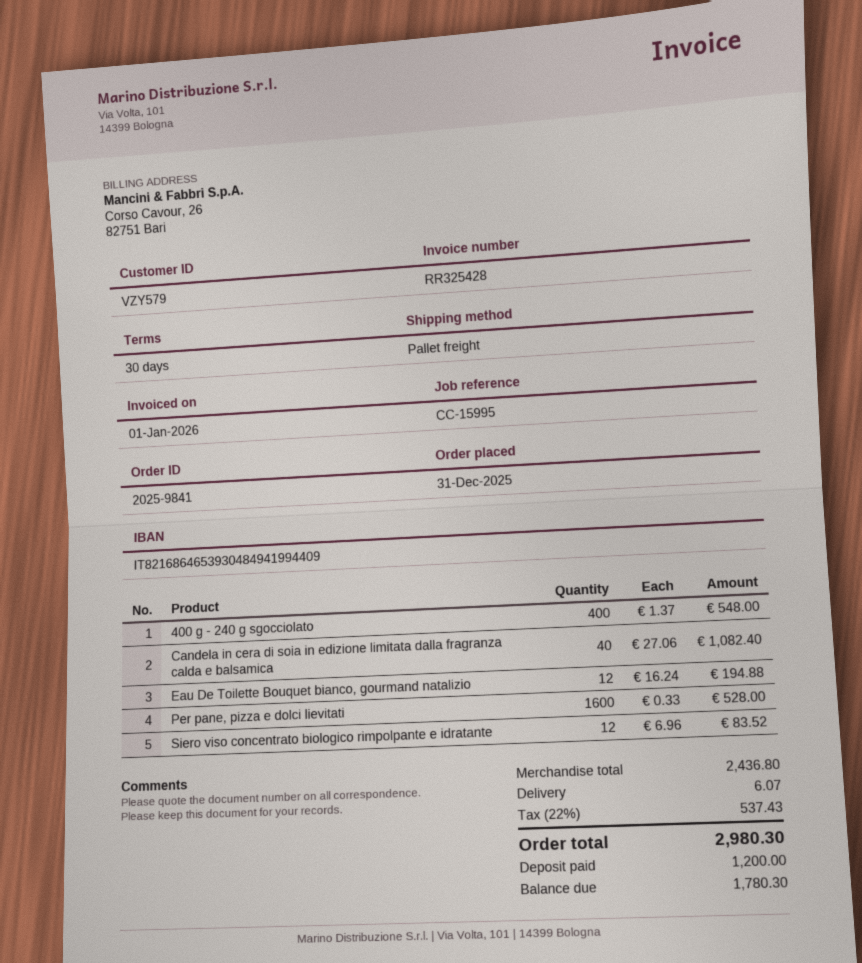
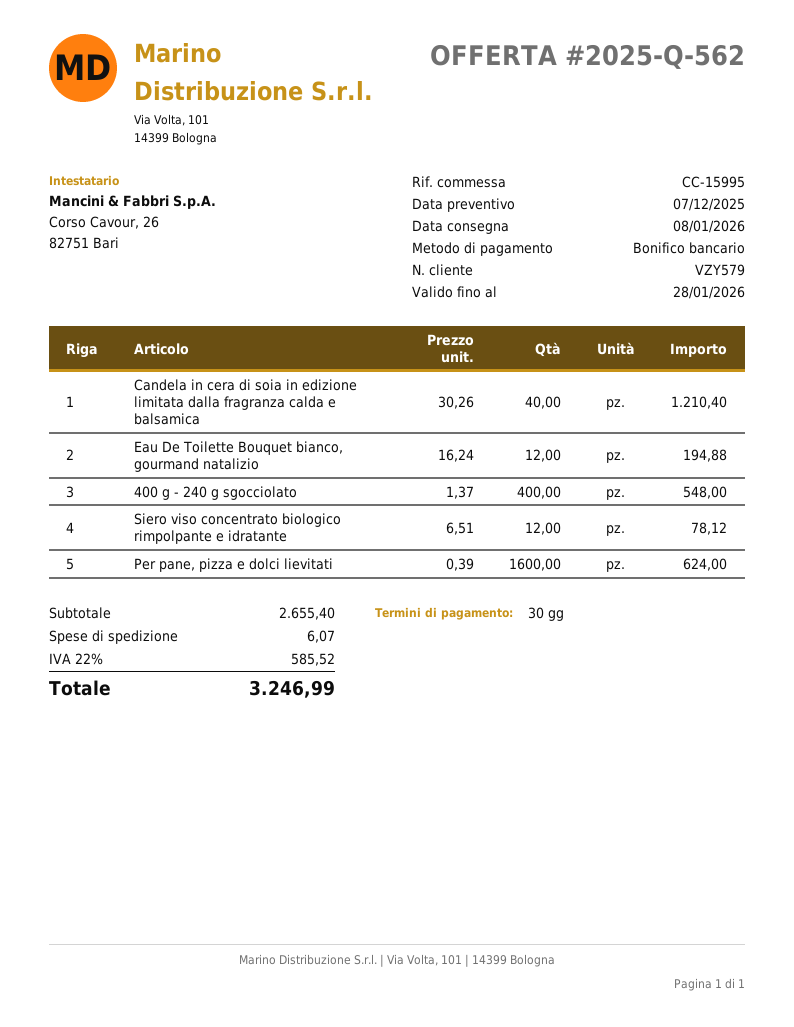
Candela in cera di soia in edizione limitata dalla fragranza calda e balsamica: 40 x 27.06 = 1082.40 -> 40 x 30.26 = 1210.40
Per pane, pizza e dolci lievitati: 1600 x 0.33 = 528.00 -> 1600 x 0.39 = 624.00
Siero viso concentrato biologico rimpolpante e idratante: 12 x 6.96 = 83.52 -> 12 x 6.51 = 78.12
subtotal: 2436.80 -> 2655.40
tax: 22% = 537.43 -> 22% = 585.52
total: 2980.30 -> 3246.99

